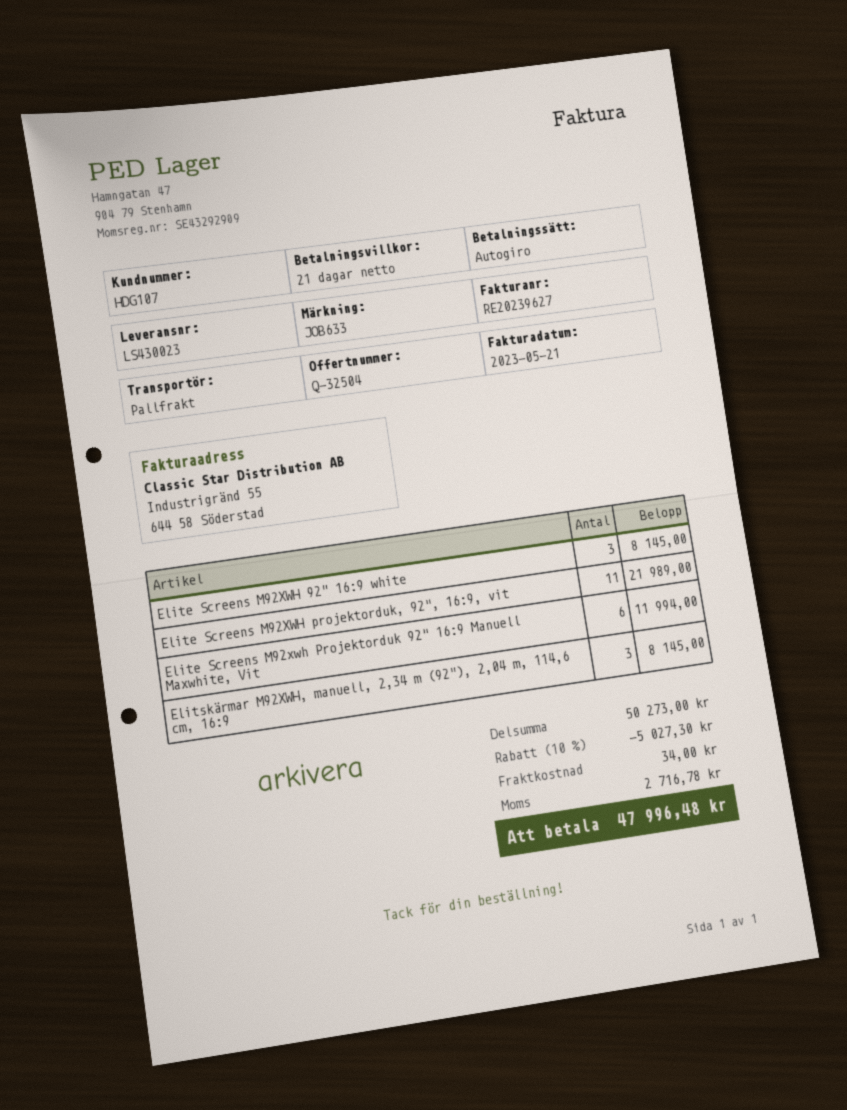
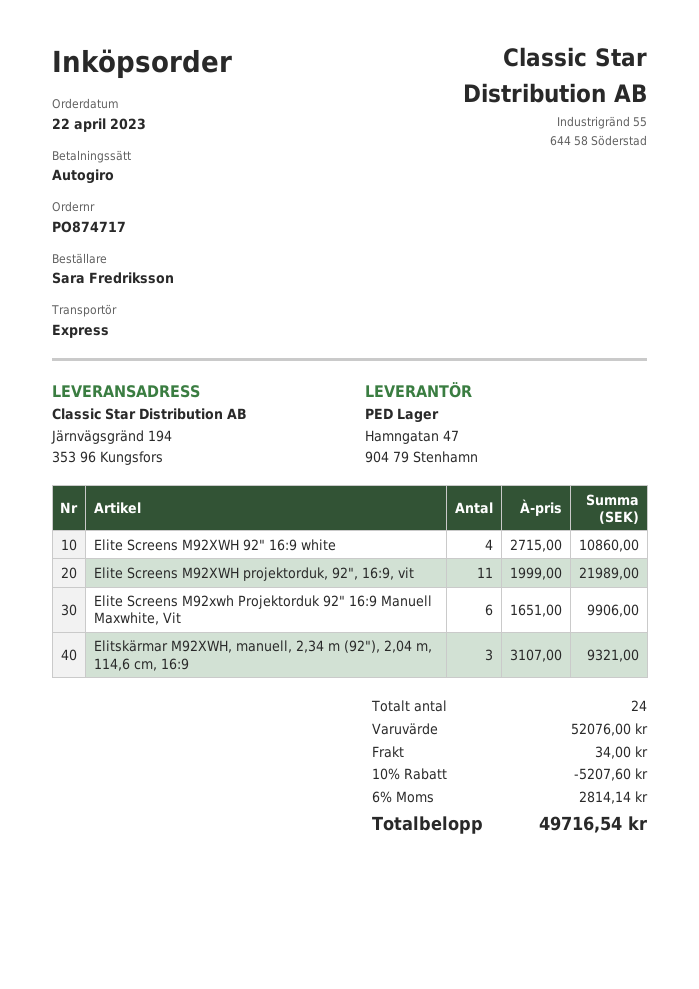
shipping method: pallet freight -> express
Elite Screens M92XWH 92" 16:9 white: 3 for 8145.00 -> 4 for 10860.00
Elite Screens M92xwh Projektorduk 92" 16:9 Manuell Maxwhite, Vit: 6 for 11994.00 -> 6 for 9906.00
Elitskärmar M92XWH, manuell, 2,34 m (92"), 2,04 m, 114,6 cm, 16:9: 3 for 8145.00 -> 3 for 9321.00
subtotal: 50273.00 -> 52076.00
discount: 10% = 5027.30 -> 10% = 5207.60
tax: 2716.78 -> 2814.14
total: 47996.48 -> 49716.54

